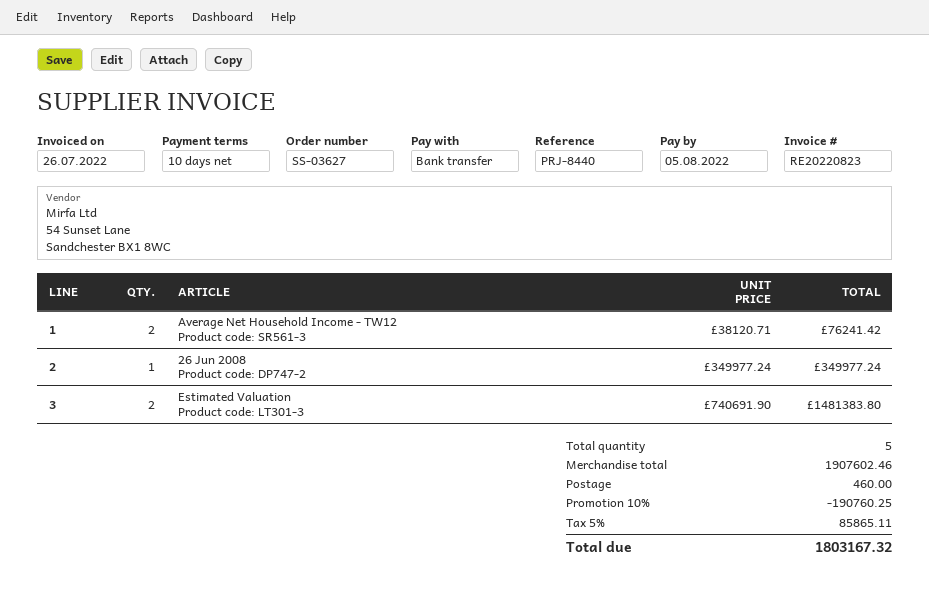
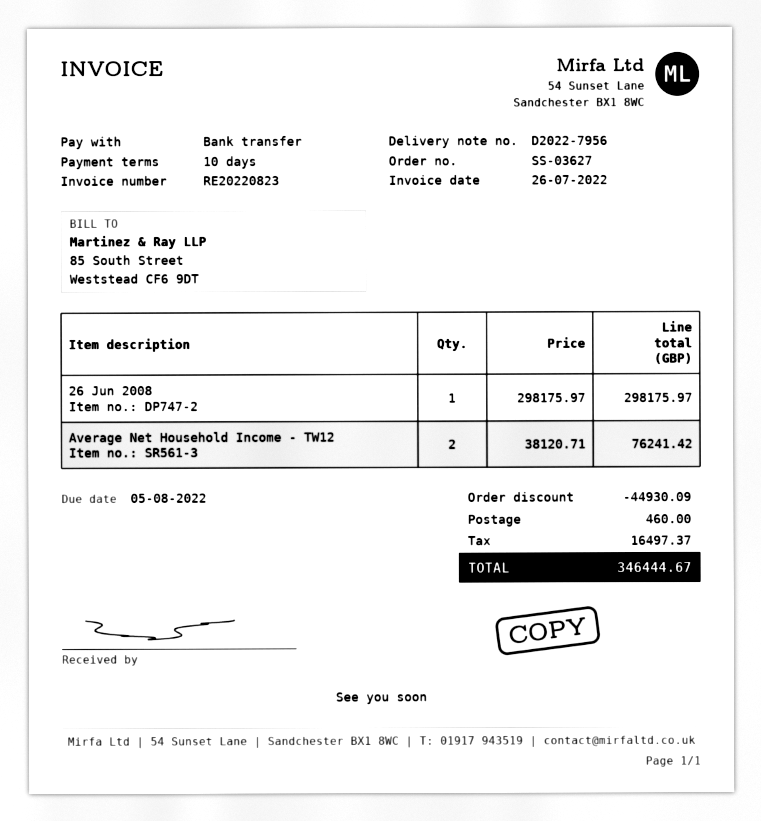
26 Jun 2008: 1 x 349977.24 = 349977.24 -> 1 x 298175.97 = 298175.97
Estimated Valuation: 2 x 740691.90 = 1481383.80 -> none
discount: 190760.25 -> 44930.09
tax: 85865.11 -> 16497.37
total: 1803167.32 -> 346444.67

